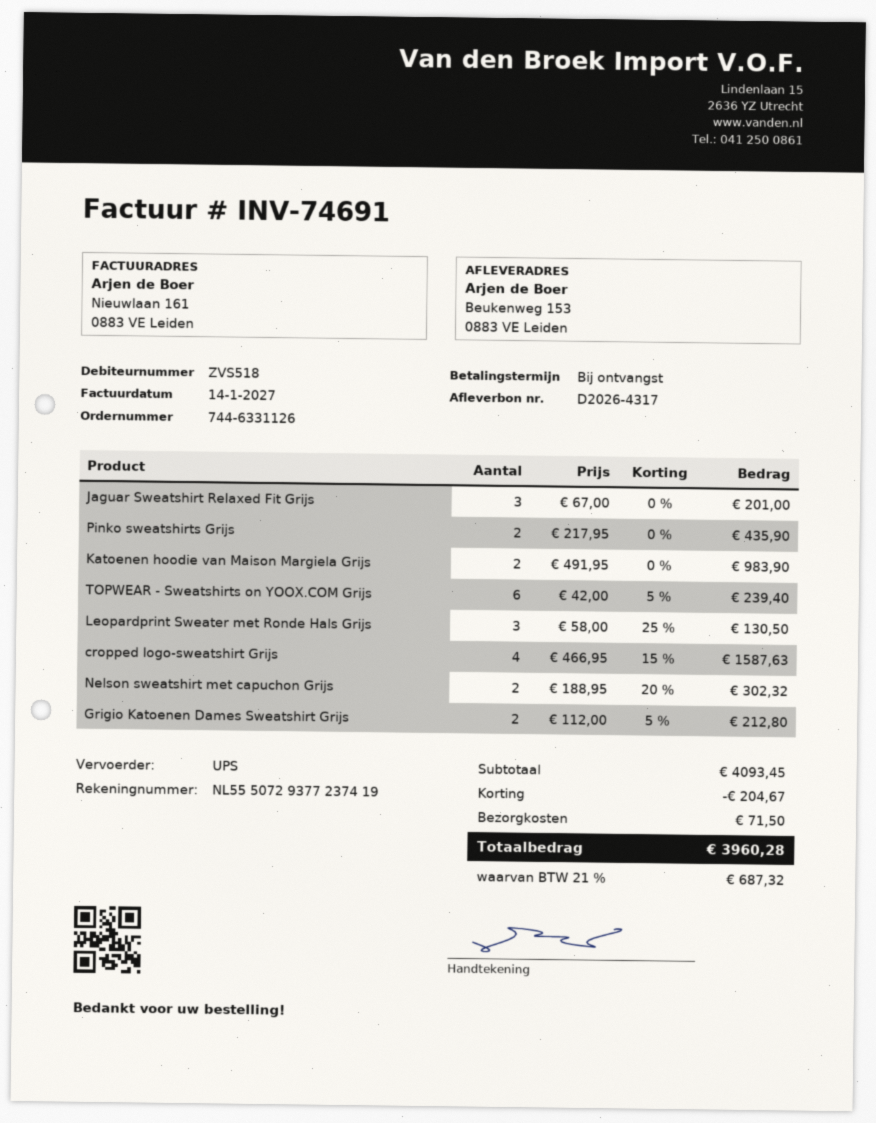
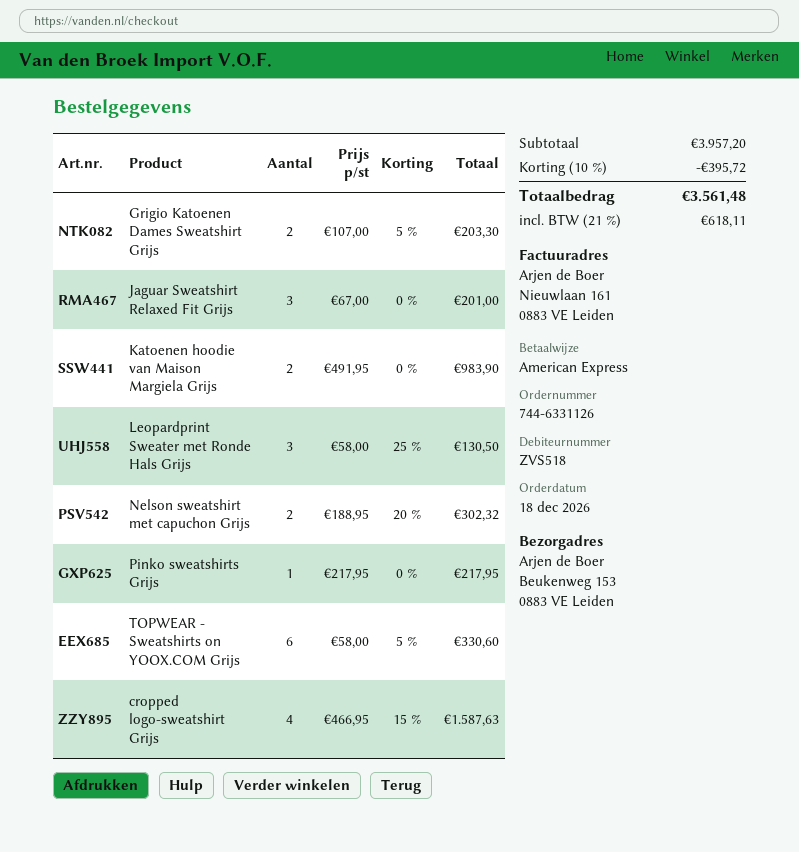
Pinko sweatshirts Grijs: 2 x 217.95 = 435.90 -> 1 x 217.95 = 217.95
TOPWEAR - Sweatshirts on YOOX.COM Grijs: 6 x 42.00 - 5% = 239.40 -> 6 x 58.00 - 5% = 330.60
Grigio Katoenen Dames Sweatshirt Grijs: 2 x 112.00 - 5% = 212.80 -> 2 x 107.00 - 5% = 203.30
subtotal: 4093.45 -> 3957.20
discount: 204.67 -> 395.72
shipping: 71.50 -> none
tax: 21% = 687.32 -> 21% = 618.11
total: 3960.28 -> 3561.48

